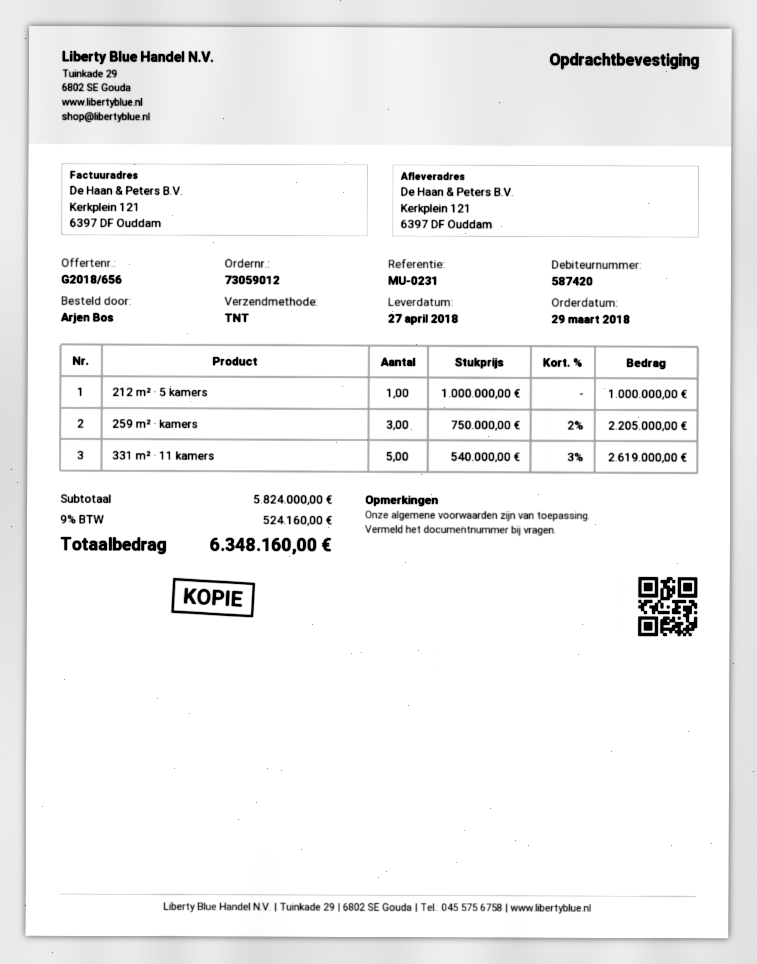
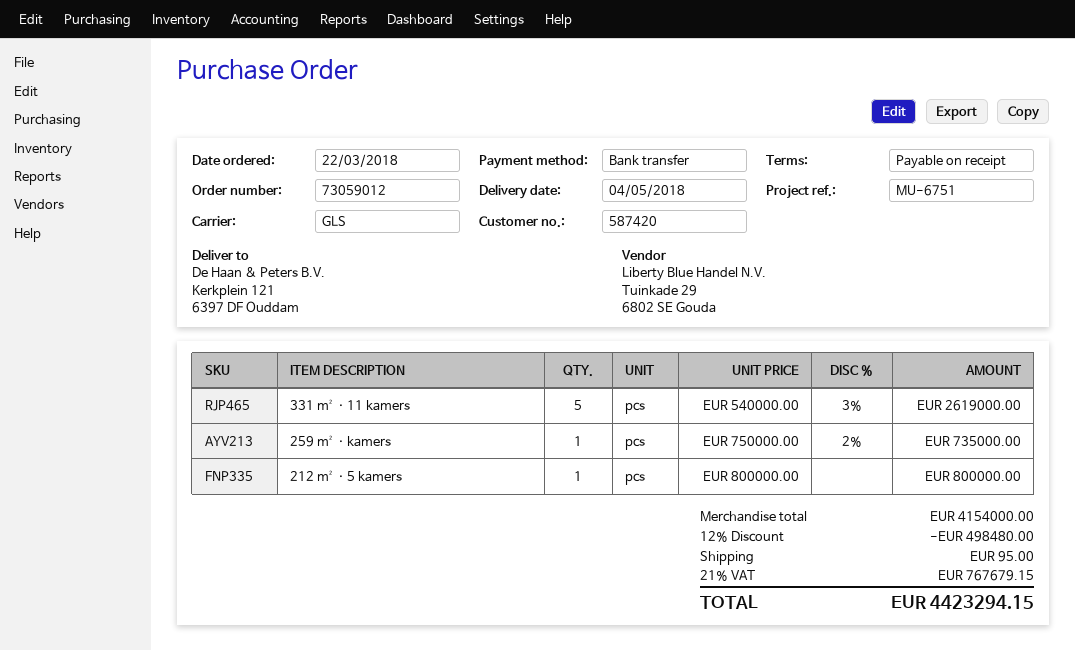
order date: 2018-03-29 -> 2018-03-22
delivery date: 2018-04-27 -> 2018-05-04
reference: MU-0231 -> MU-6751
shipping method: TNT -> GLS
212 m² · 5 kamers: 1 x 1000000.00 = 1000000.00 -> 1 x 800000.00 = 800000.00
259 m² · kamers: 3 x 750000.00 - 2% = 2205000.00 -> 1 x 750000.00 - 2% = 735000.00
subtotal: 5824000.00 -> 4154000.00
discount: none -> 12% = 498480.00
shipping: none -> 95.00
tax: 9% = 524160.00 -> 21% = 767679.15
total: 6348160.00 -> 4423294.15

